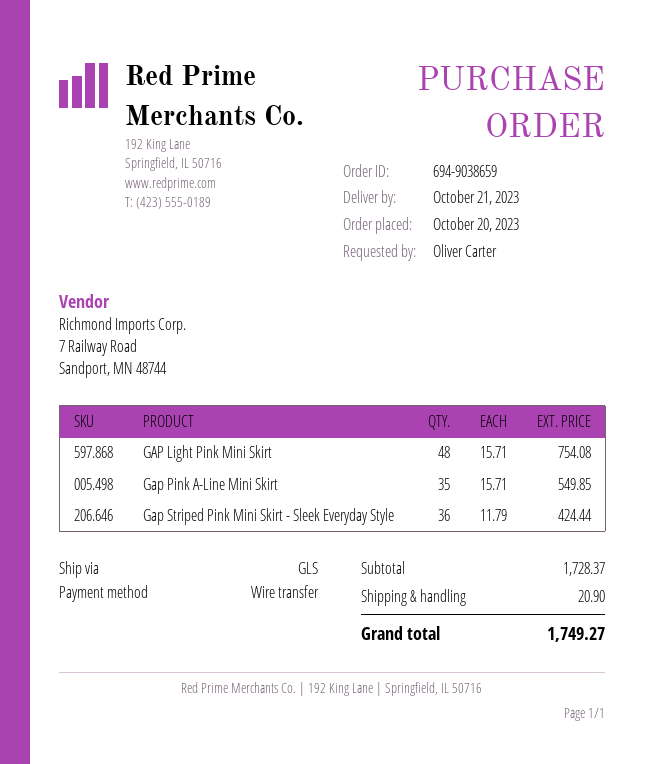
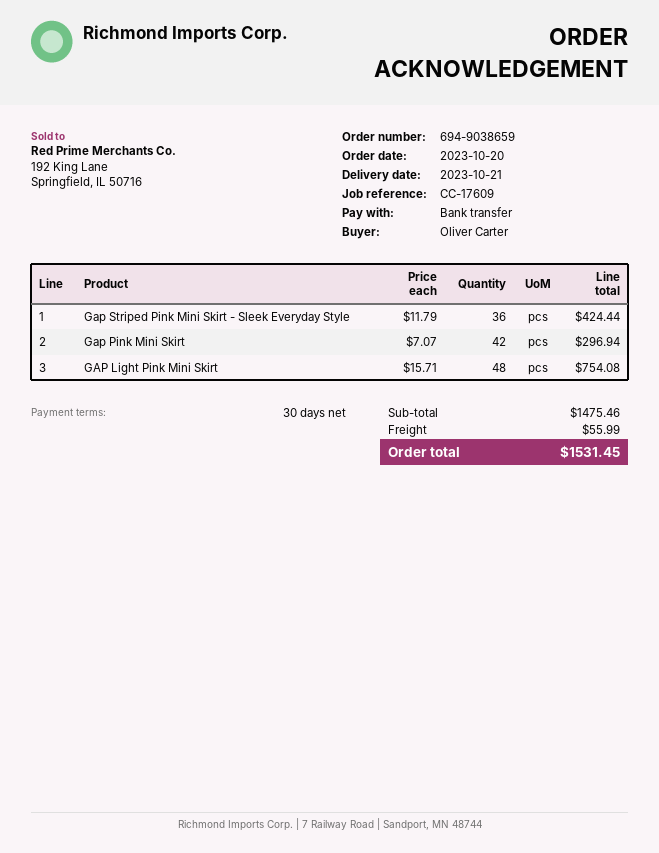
Gap Pink A-Line Mini Skirt: 35 x 15.71 = 549.85 -> none
Gap Pink Mini Skirt: none -> 42 x 7.07 = 296.94
subtotal: 1728.37 -> 1475.46
shipping: 20.90 -> 55.99
total: 1749.27 -> 1531.45

